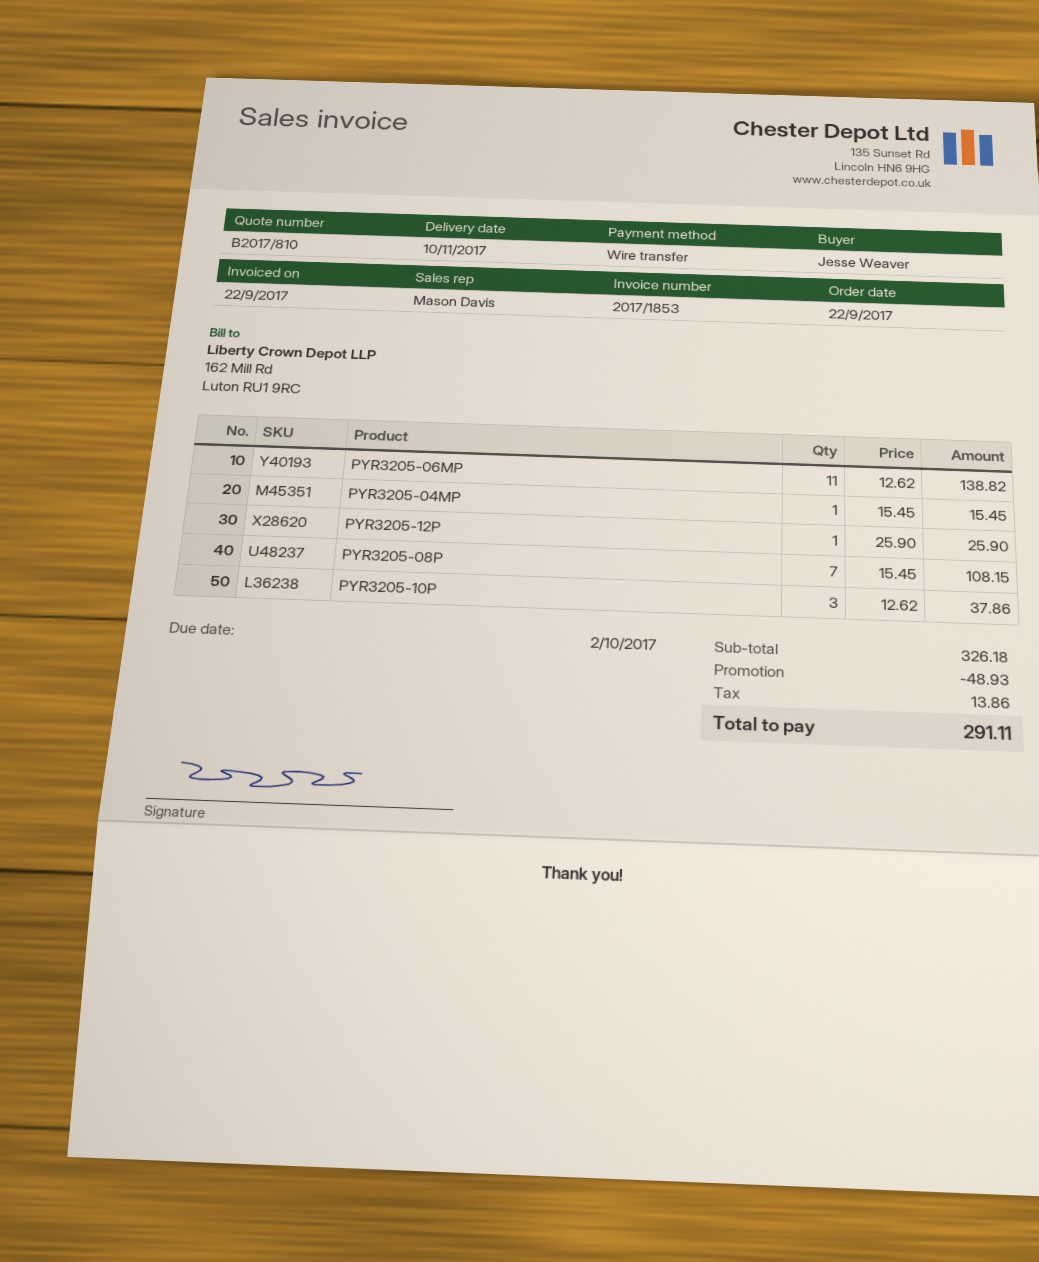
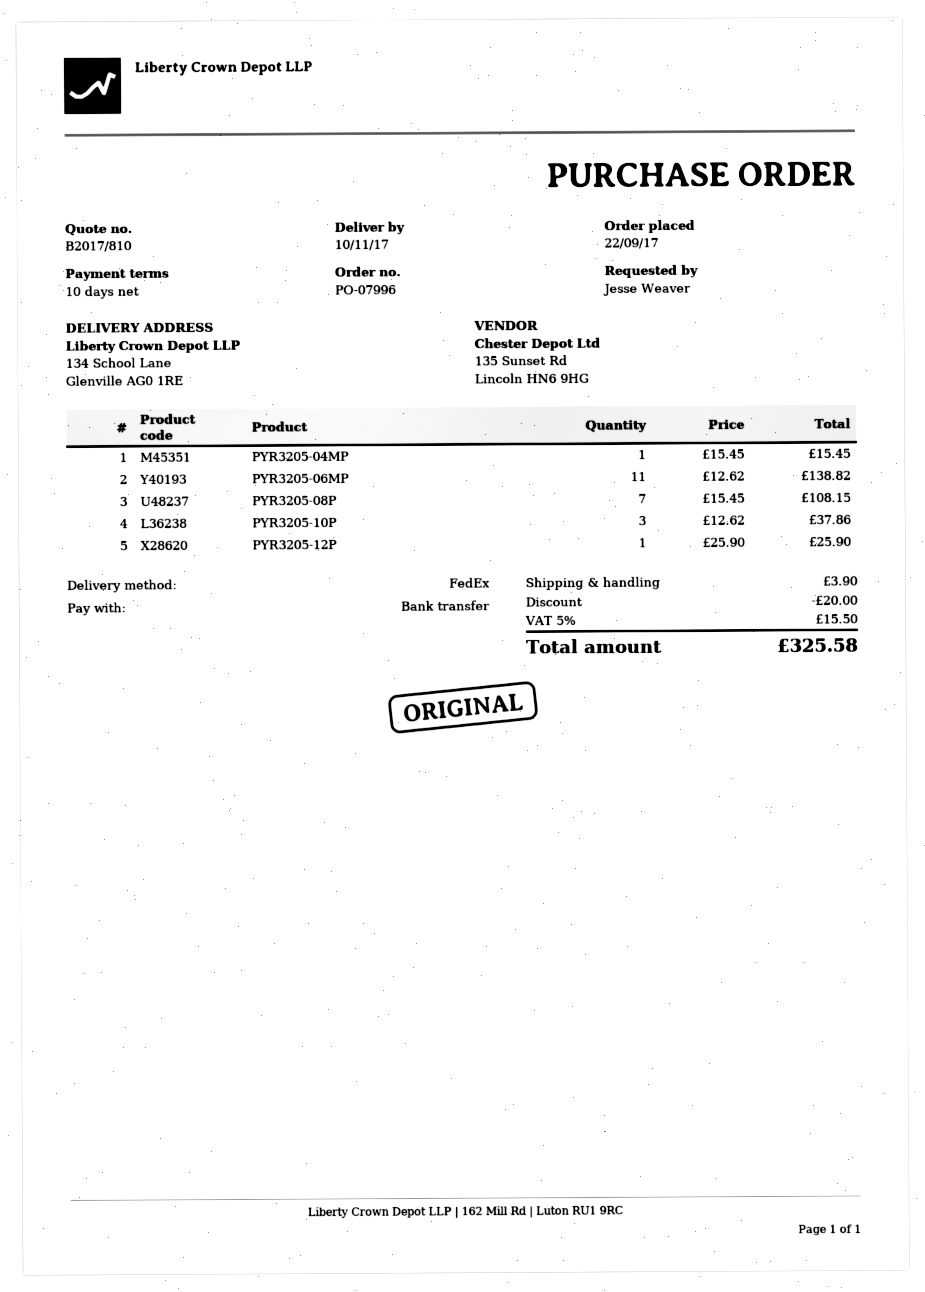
discount: 48.93 -> 20.00
shipping: none -> 3.90
tax: 13.86 -> 15.50
total: 291.11 -> 325.58

